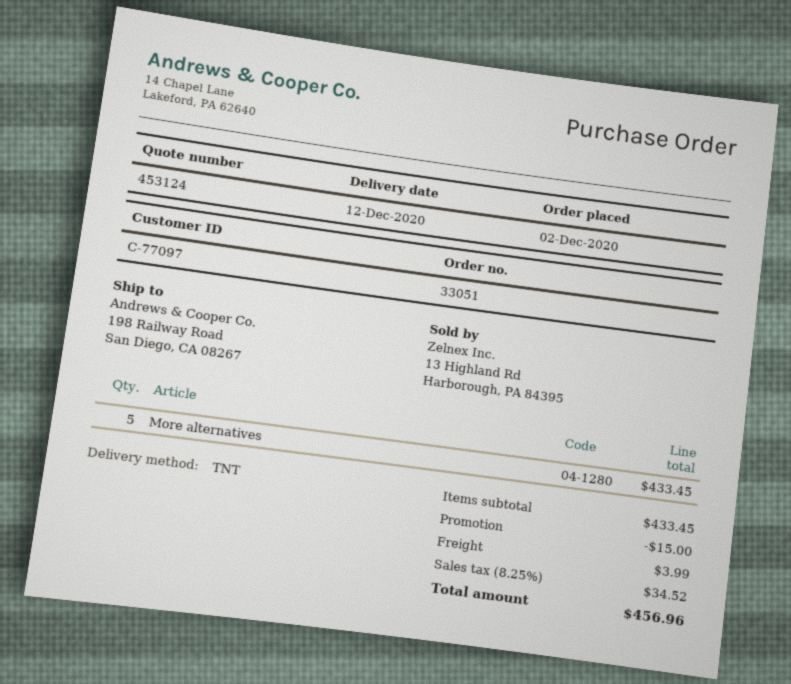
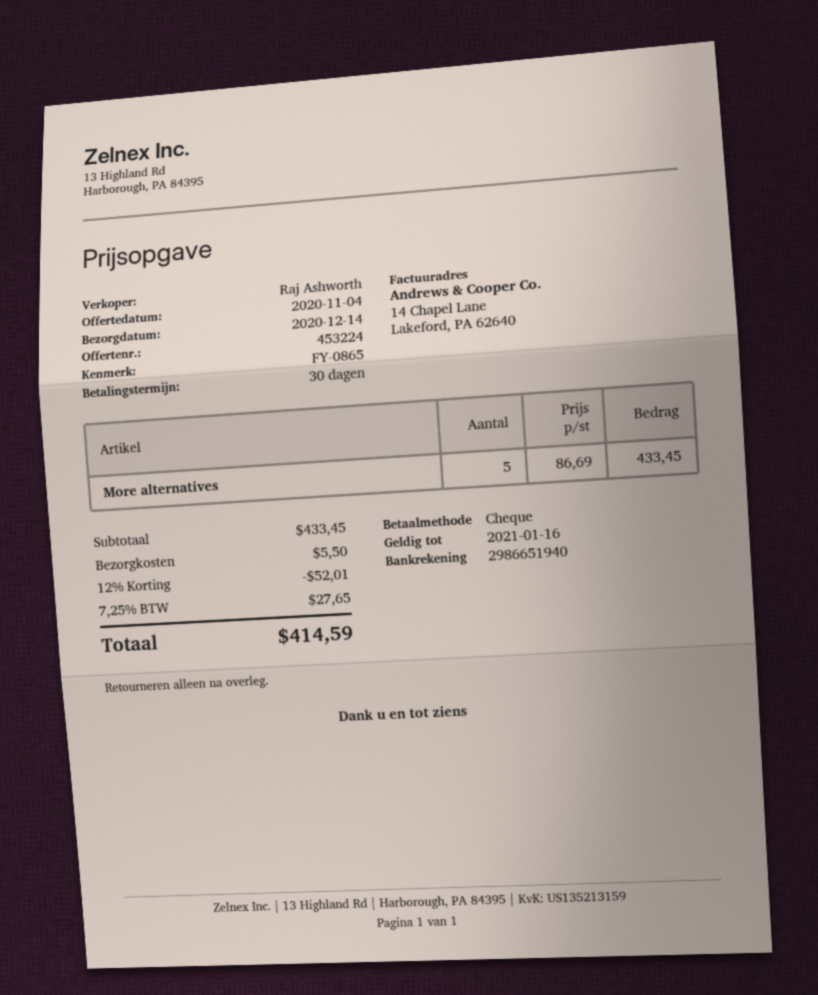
quote number: 453124 -> 453224
delivery date: 2020-12-12 -> 2020-12-14
discount: 15.00 -> 52.01
shipping: 3.99 -> 5.50
tax: 8.25% = 34.52 -> 7.25% = 27.65
total: 456.96 -> 414.59

